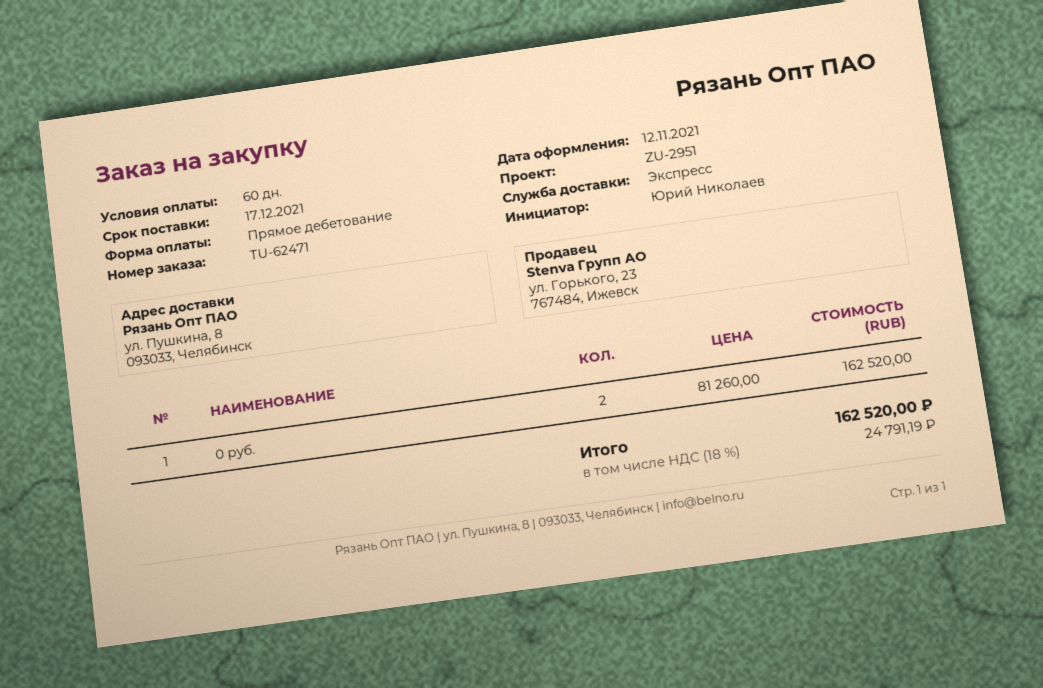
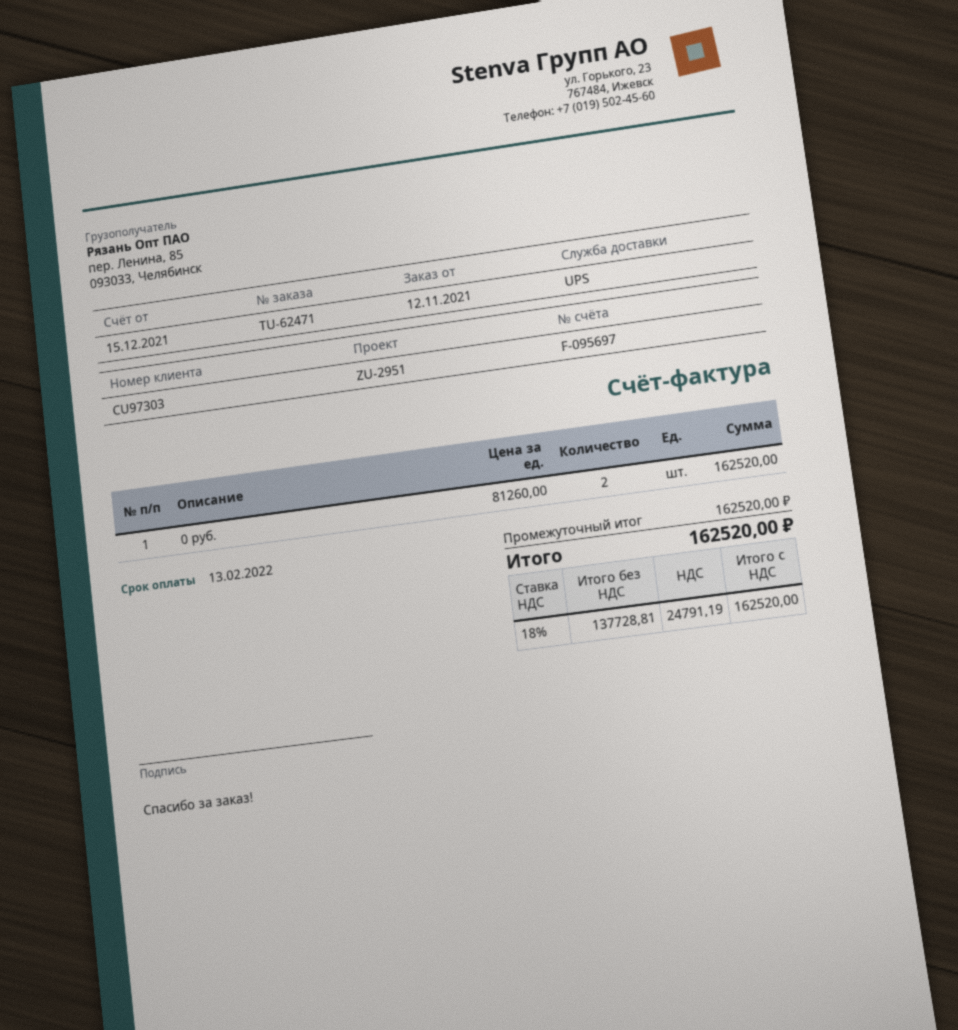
shipping method: express -> UPS
ship to: ул. Пушкина, 8, 093033, Челябинск -> пер. Ленина, 85, 093033, Челябинск

